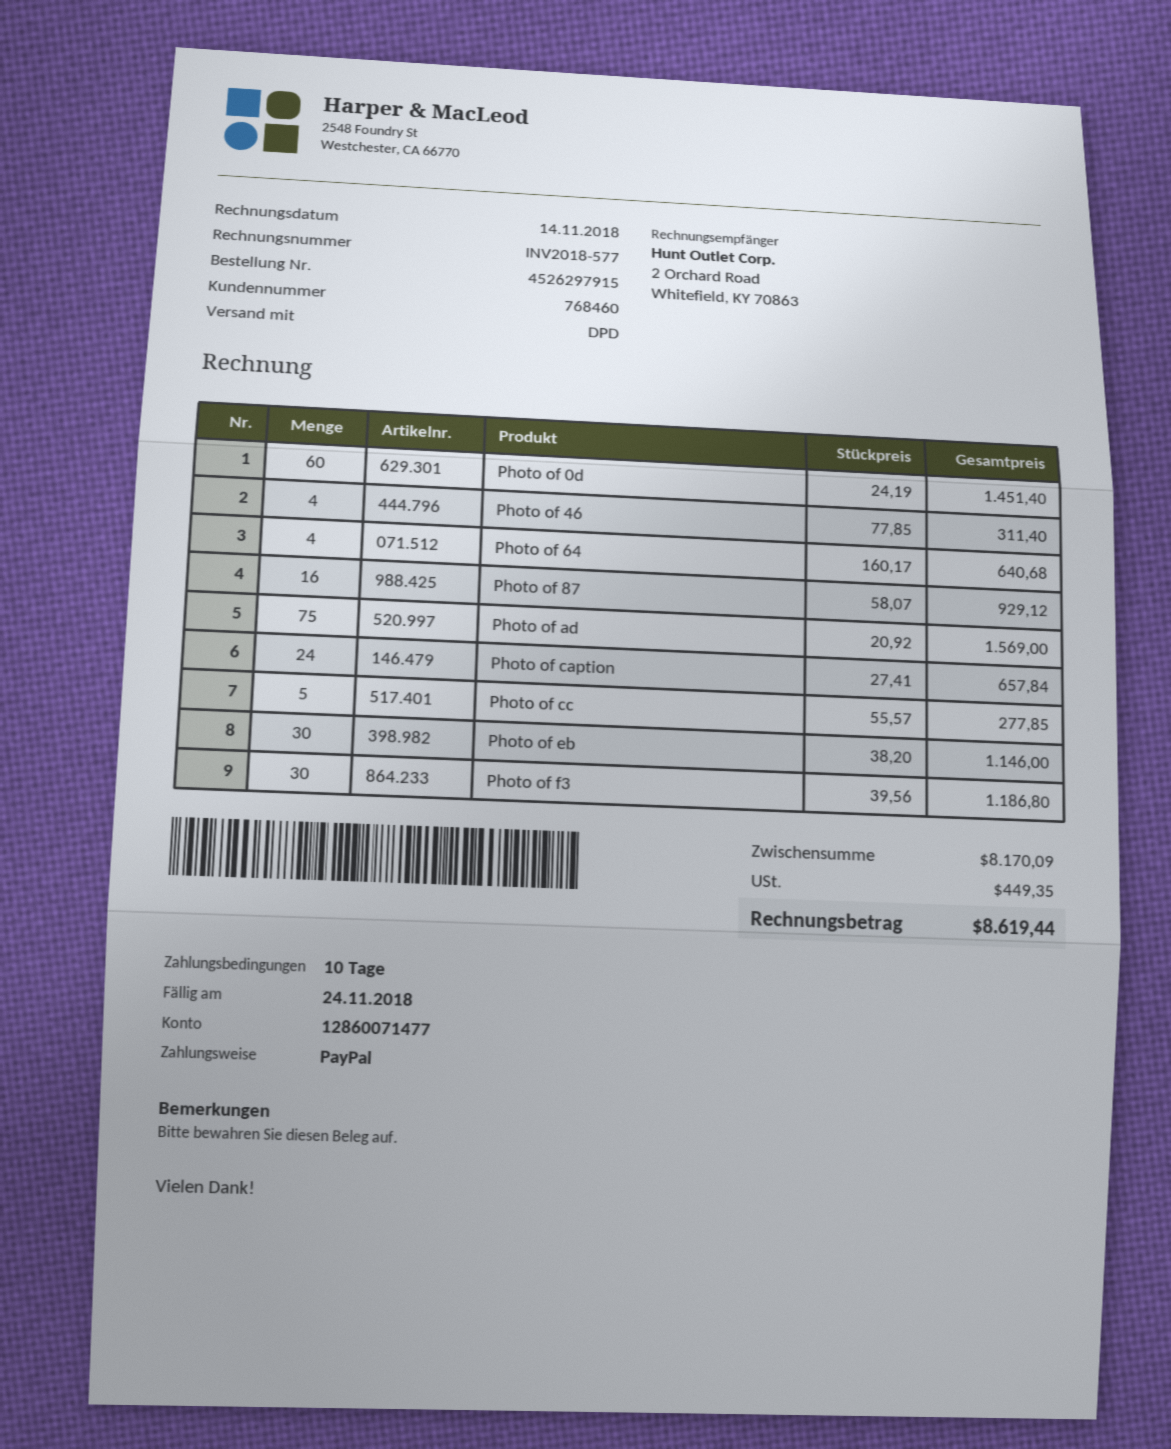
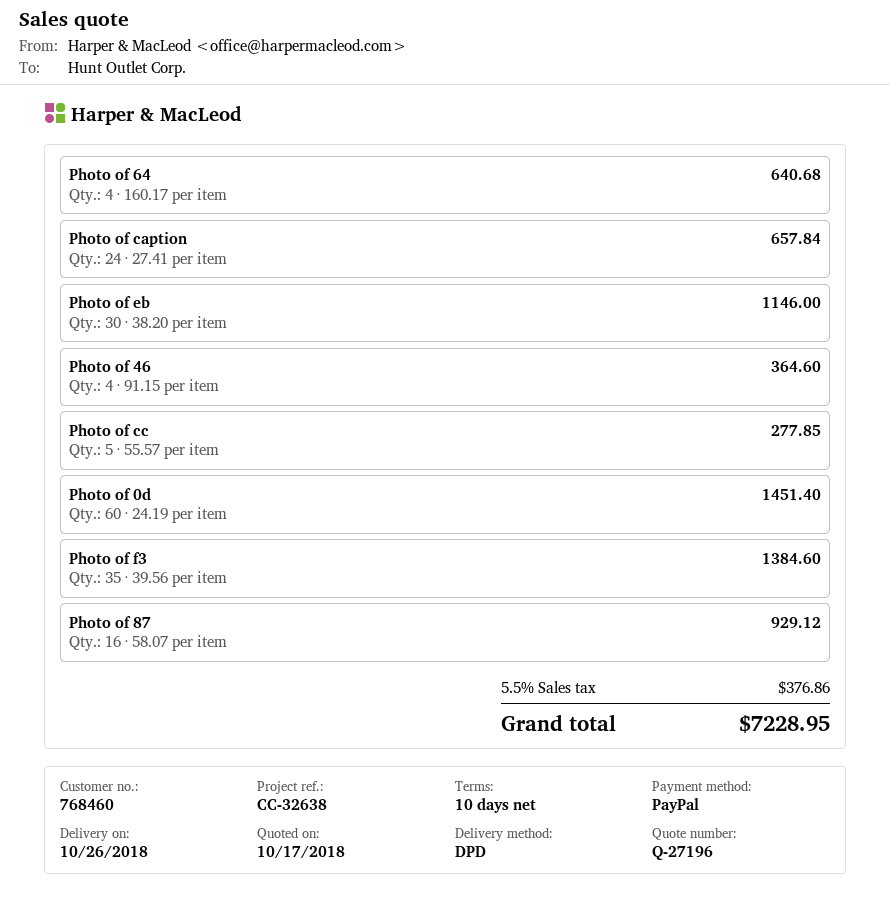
Photo of 46: 4 x 77.85 = 311.40 -> 4 x 91.15 = 364.60
Photo of ad: 75 x 20.92 = 1569.00 -> none
Photo of f3: 30 x 39.56 = 1186.80 -> 35 x 39.56 = 1384.60
tax: 449.35 -> 376.86
total: 8619.44 -> 7228.95

